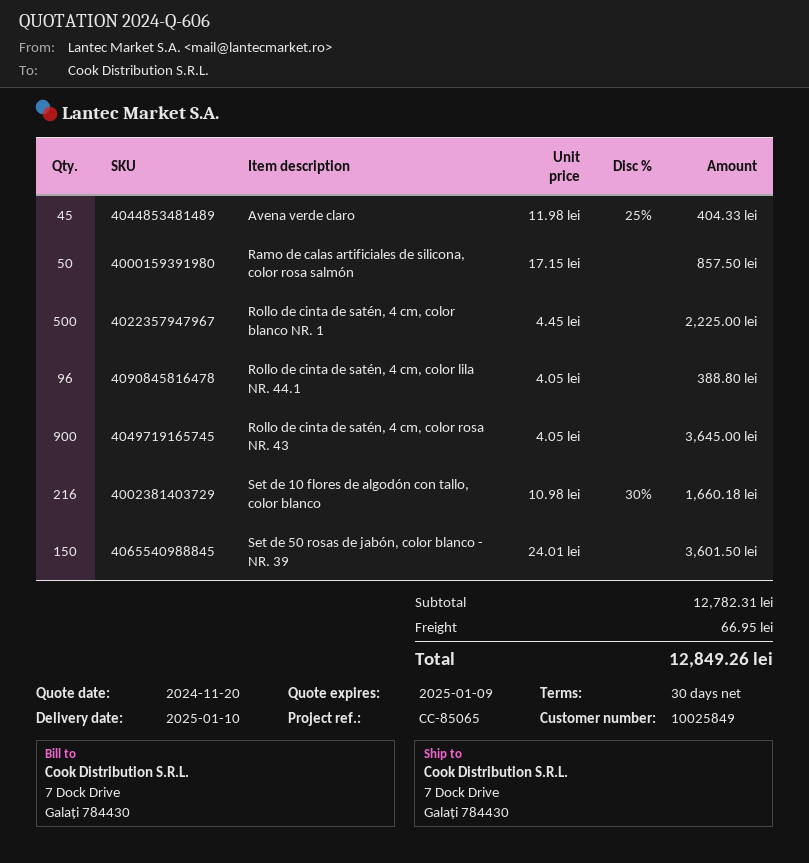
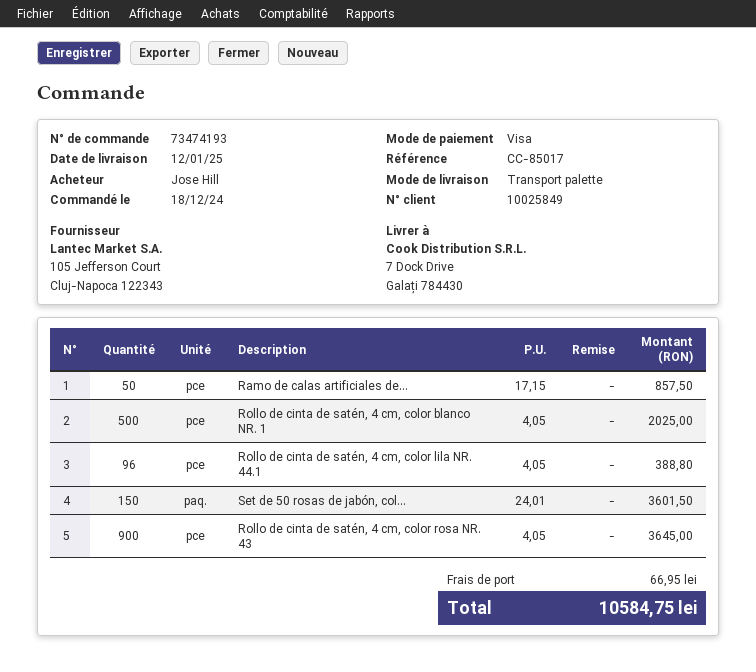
delivery date: 2025-01-10 -> 2025-01-12
reference: CC-85065 -> CC-85017
Avena verde claro: 45 x 11.98 - 25% = 404.33 -> none
Rollo de cinta de satén, 4 cm, color blanco NR. 1: 500 x 4.45 = 2225.00 -> 500 x 4.05 = 2025.00
Set de 10 flores de algodón con tallo, color blanco: 216 x 10.98 - 30% = 1660.18 -> none
total: 12849.26 -> 10584.75

